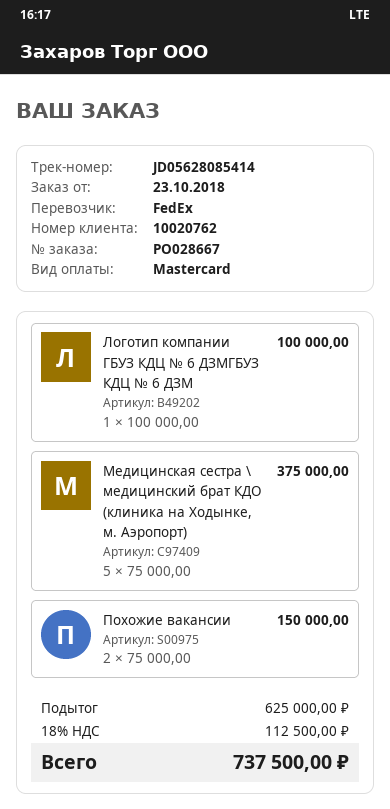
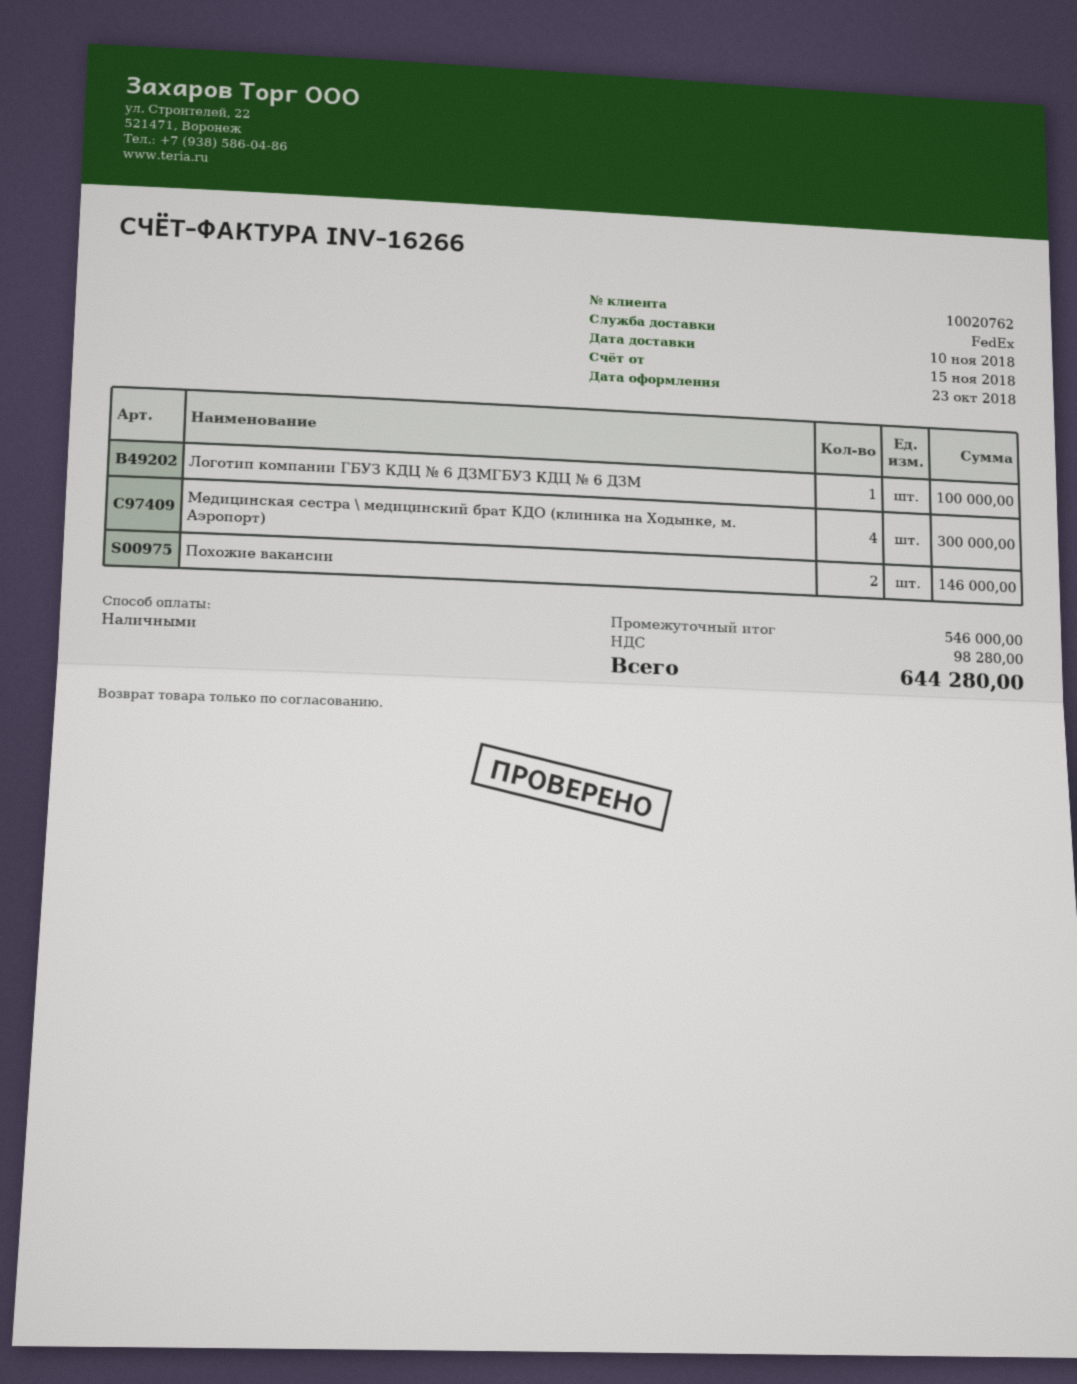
payment method: Mastercard -> cash
Медицинская сестра \ медицинский брат КДО (клиника на Ходынке, м. Аэропорт): 5 for 375000.00 -> 4 for 300000.00
Похожие вакансии: 2 for 150000.00 -> 2 for 146000.00
subtotal: 625000.00 -> 546000.00
tax: 112500.00 -> 98280.00
total: 737500.00 -> 644280.00

